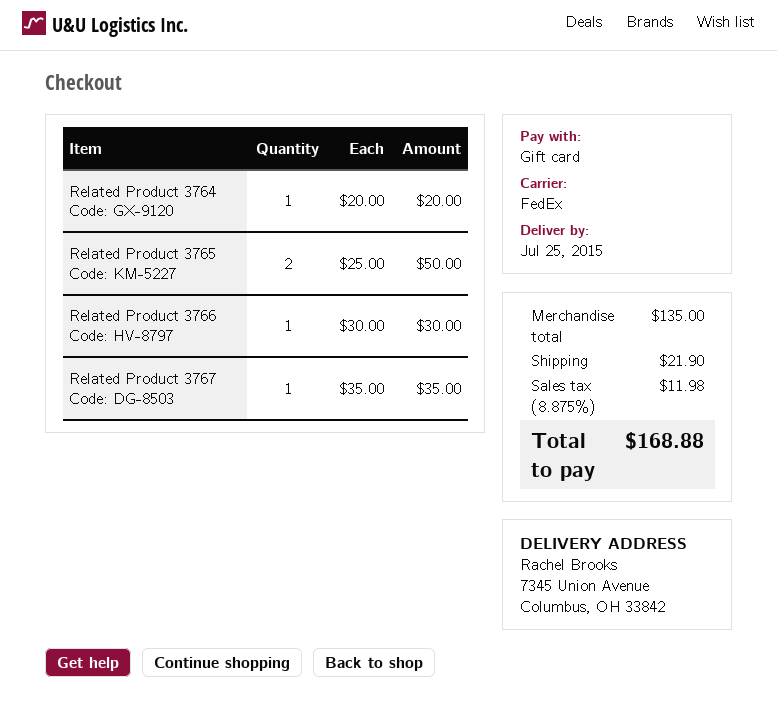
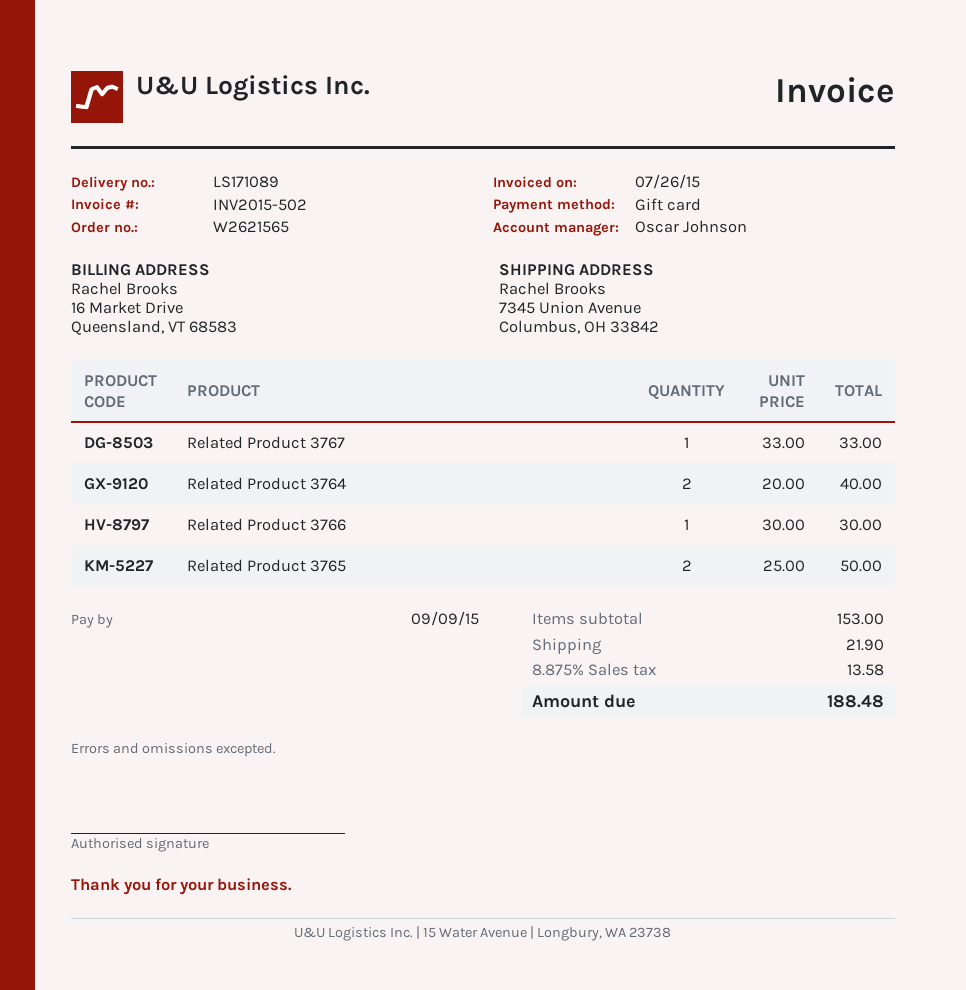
Related Product 3764: 1 x 20.00 = 20.00 -> 2 x 20.00 = 40.00
Related Product 3767: 1 x 35.00 = 35.00 -> 1 x 33.00 = 33.00
subtotal: 135.00 -> 153.00
tax: 8.875% = 11.98 -> 8.875% = 13.58
total: 168.88 -> 188.48

